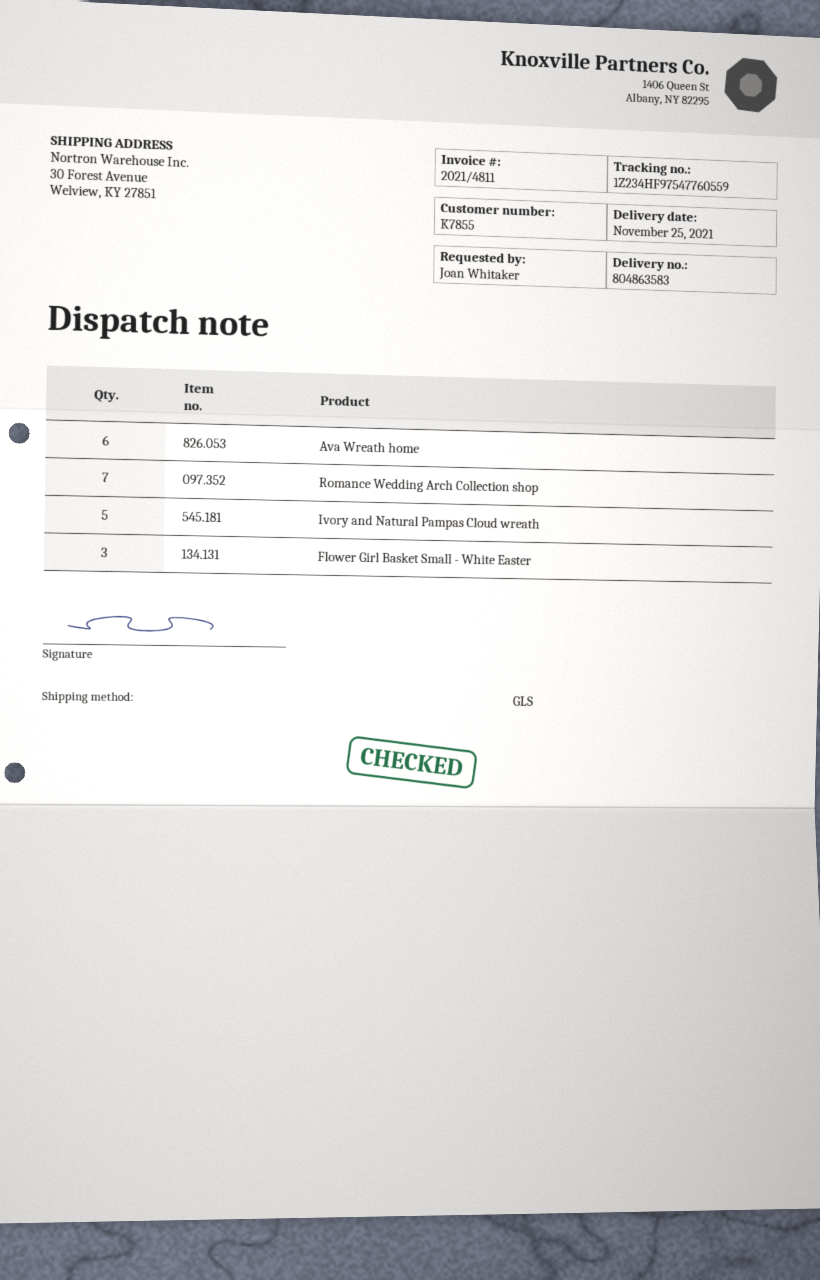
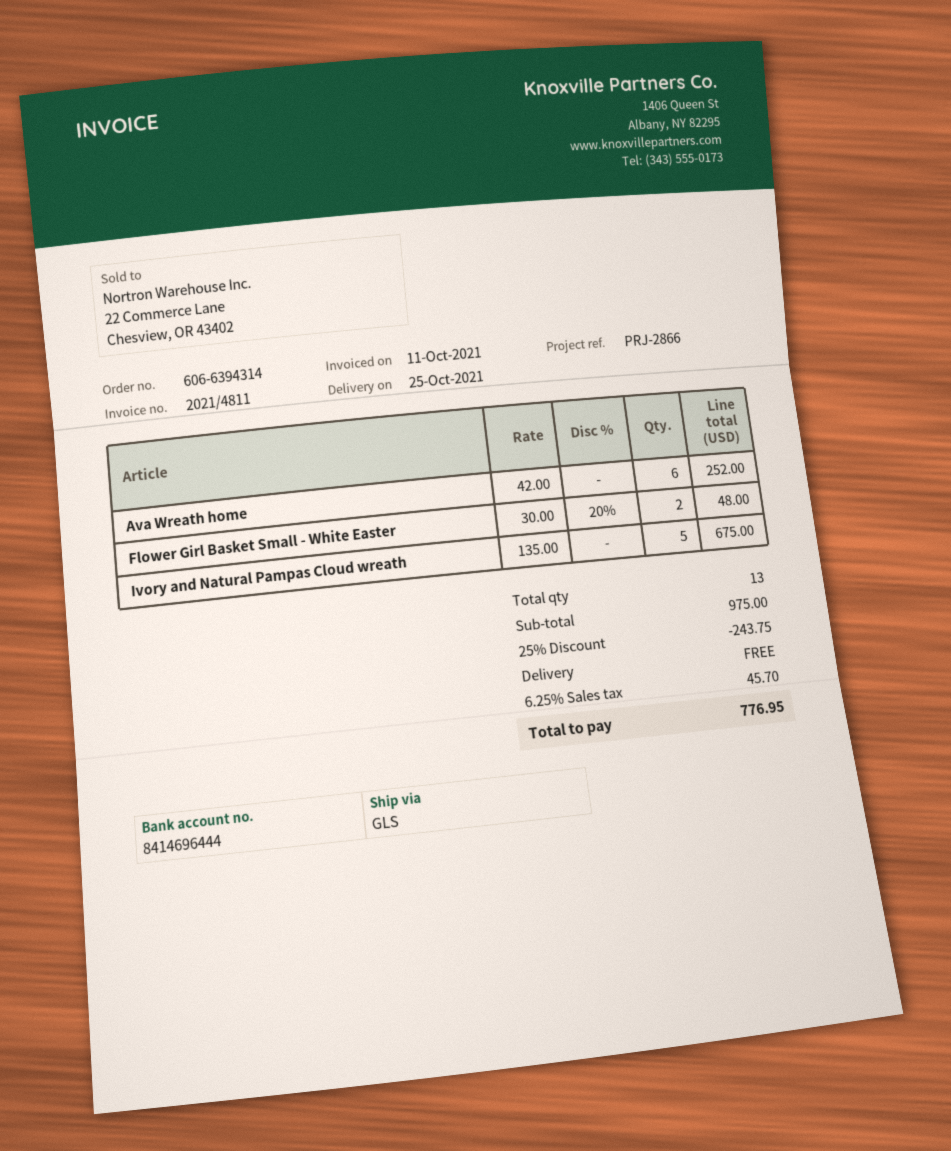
delivery date: 2021-11-25 -> 2021-10-25
Romance Wedding Arch Collection shop: 7 -> none
Flower Girl Basket Small - White Easter: 3 -> 2

